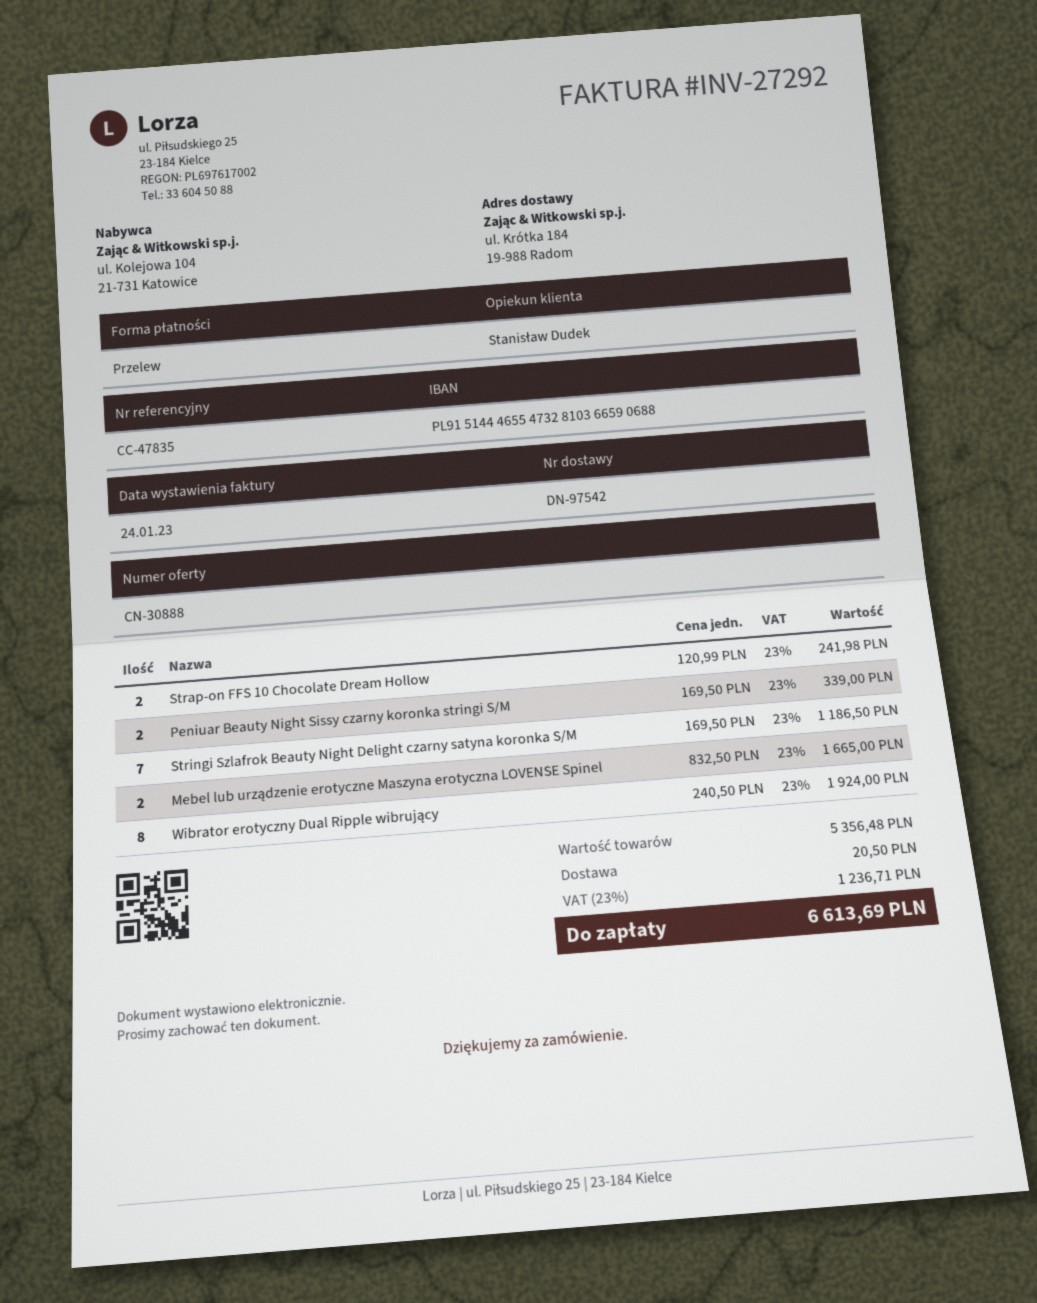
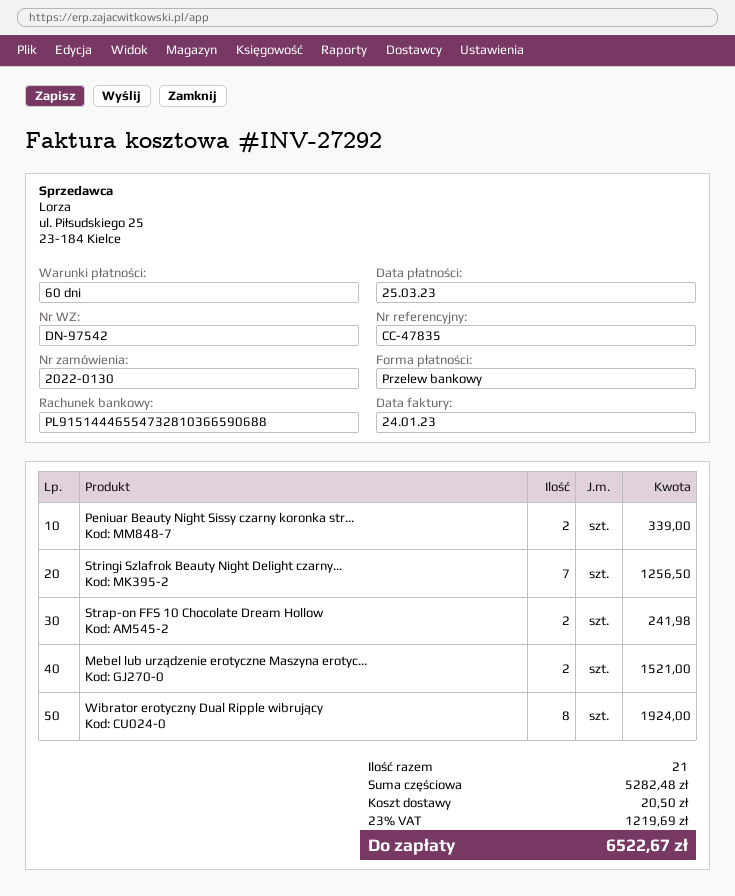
Stringi Szlafrok Beauty Night Delight czarny satyna koronka S/M: 7 for 1186.50 -> 7 for 1256.50
Mebel lub urządzenie erotyczne Maszyna erotyczna LOVENSE Spinel: 2 for 1665.00 -> 2 for 1521.00
subtotal: 5356.48 -> 5282.48
tax: 23% = 1236.71 -> 23% = 1219.69
total: 6613.69 -> 6522.67

